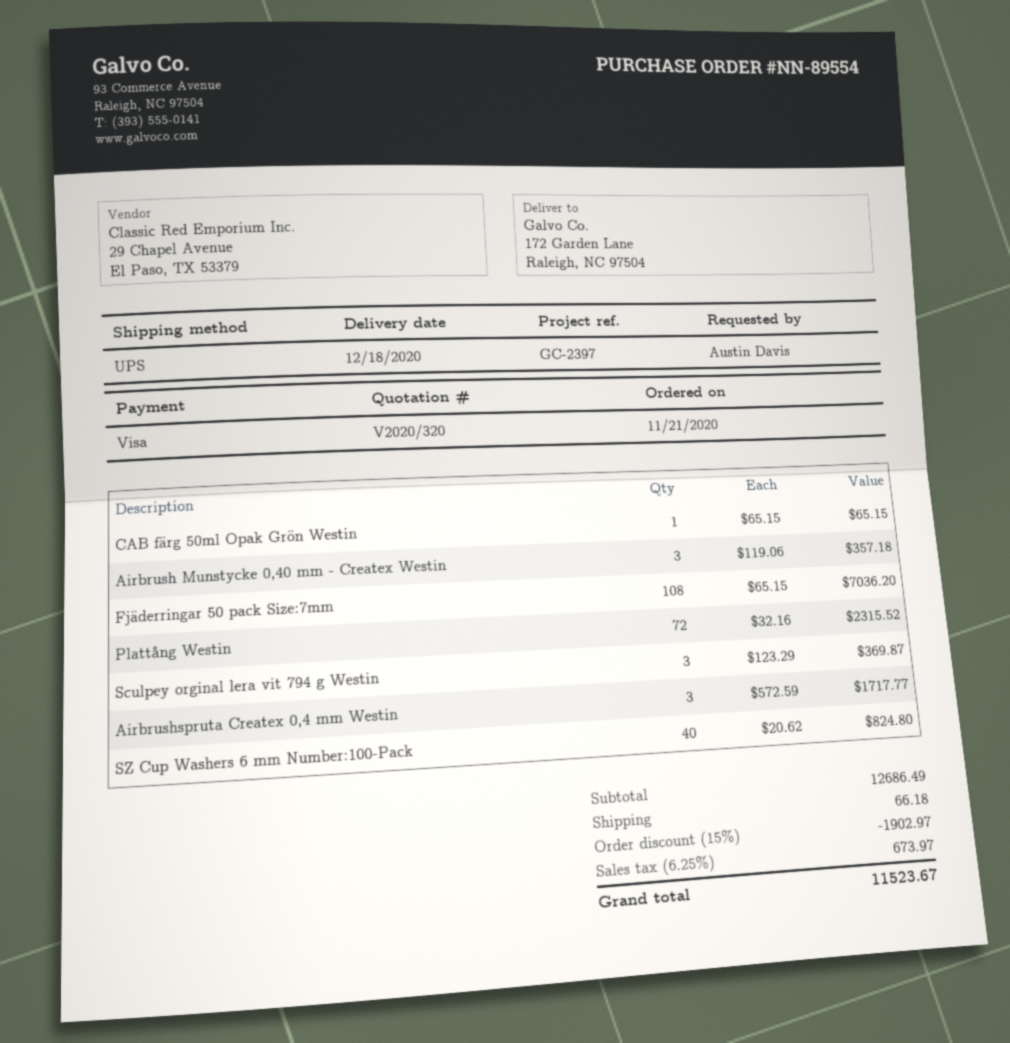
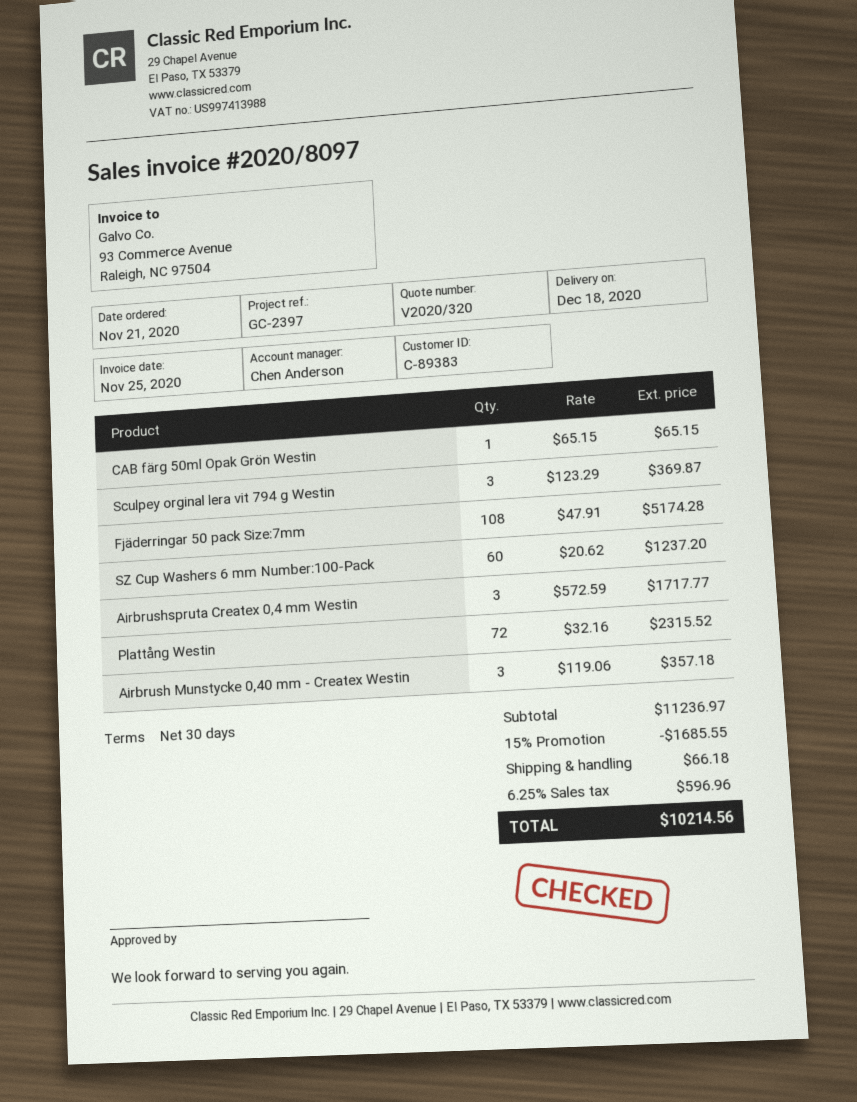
Fjäderringar 50 pack Size:7mm: 108 x 65.15 = 7036.20 -> 108 x 47.91 = 5174.28
SZ Cup Washers 6 mm Number:100-Pack: 40 x 20.62 = 824.80 -> 60 x 20.62 = 1237.20
subtotal: 12686.49 -> 11236.97
discount: 15% = 1902.97 -> 15% = 1685.55
tax: 6.25% = 673.97 -> 6.25% = 596.96
total: 11523.67 -> 10214.56

